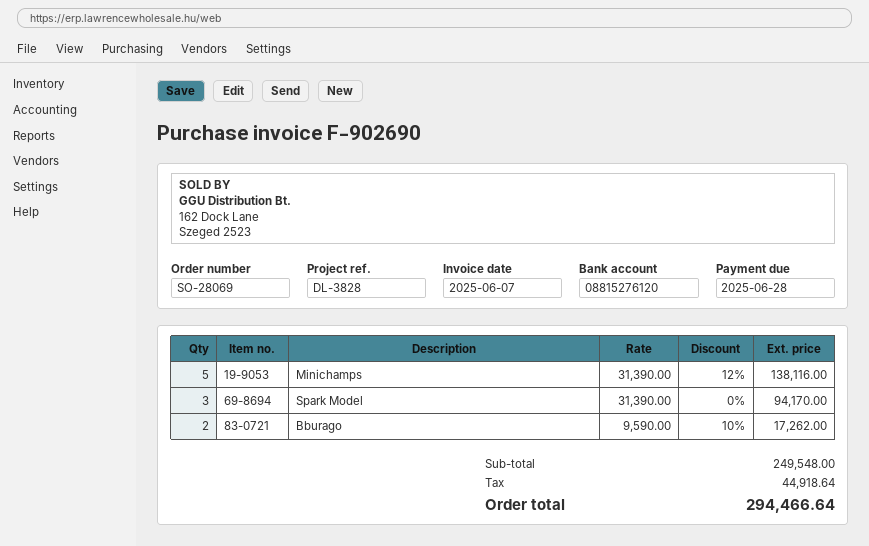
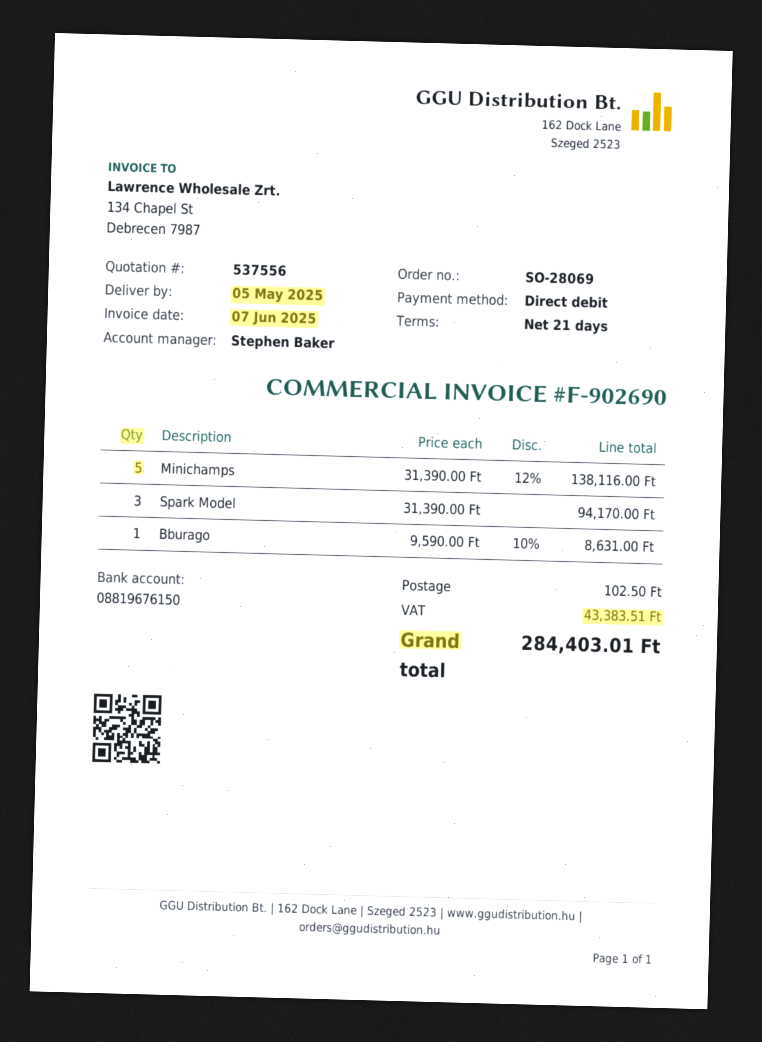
bank account: 08815276120 -> 08819676150
Bburago: 2 x 9590.00 - 10% = 17262.00 -> 1 x 9590.00 - 10% = 8631.00
shipping: none -> 102.50
tax: 44918.64 -> 43383.51
total: 294466.64 -> 284403.01

